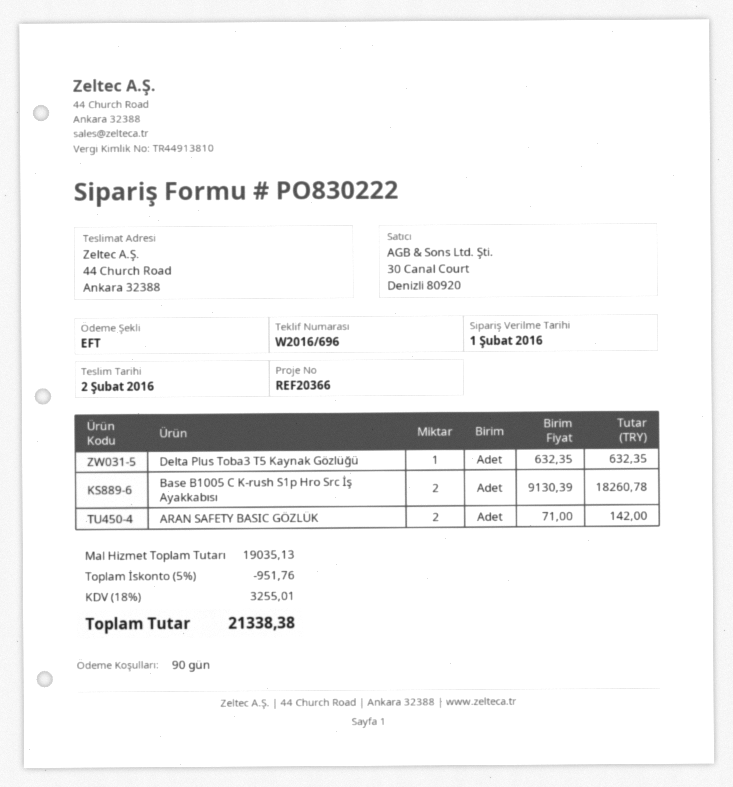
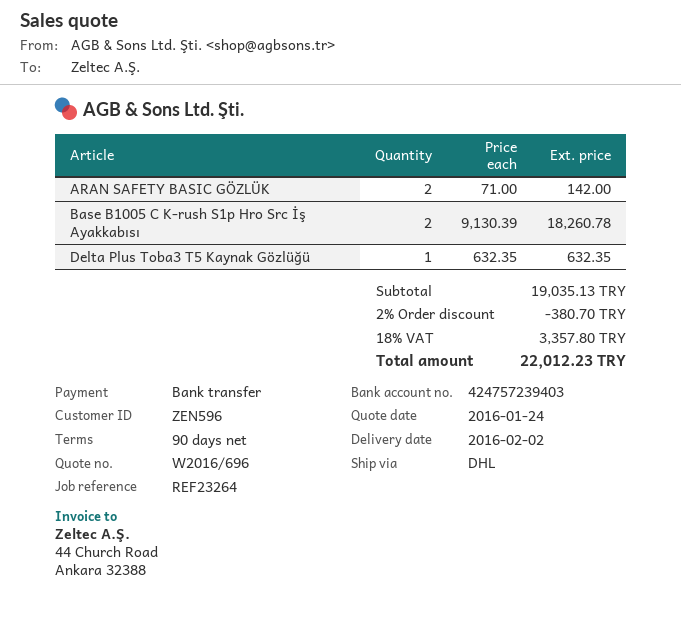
reference: REF20366 -> REF23264
discount: 5% = 951.76 -> 2% = 380.70
tax: 18% = 3255.01 -> 18% = 3357.80
total: 21338.38 -> 22012.23

